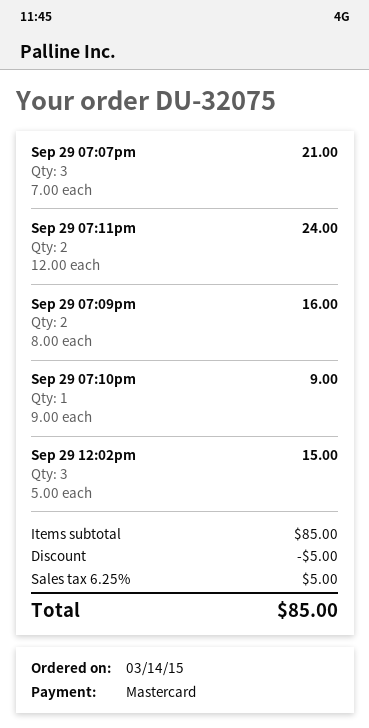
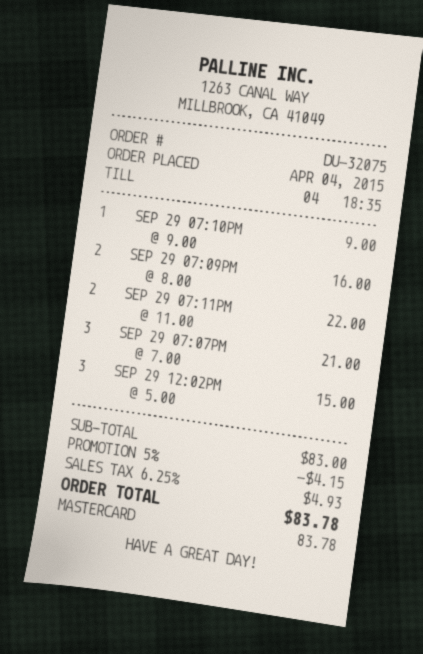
order date: 2015-03-14 -> 2015-04-04
Sep 29 07:11pm: 2 x 12.00 = 24.00 -> 2 x 11.00 = 22.00
subtotal: 85.00 -> 83.00
discount: 5.00 -> 4.15
tax: 6.25% = 5.00 -> 6.25% = 4.93
total: 85.00 -> 83.78

